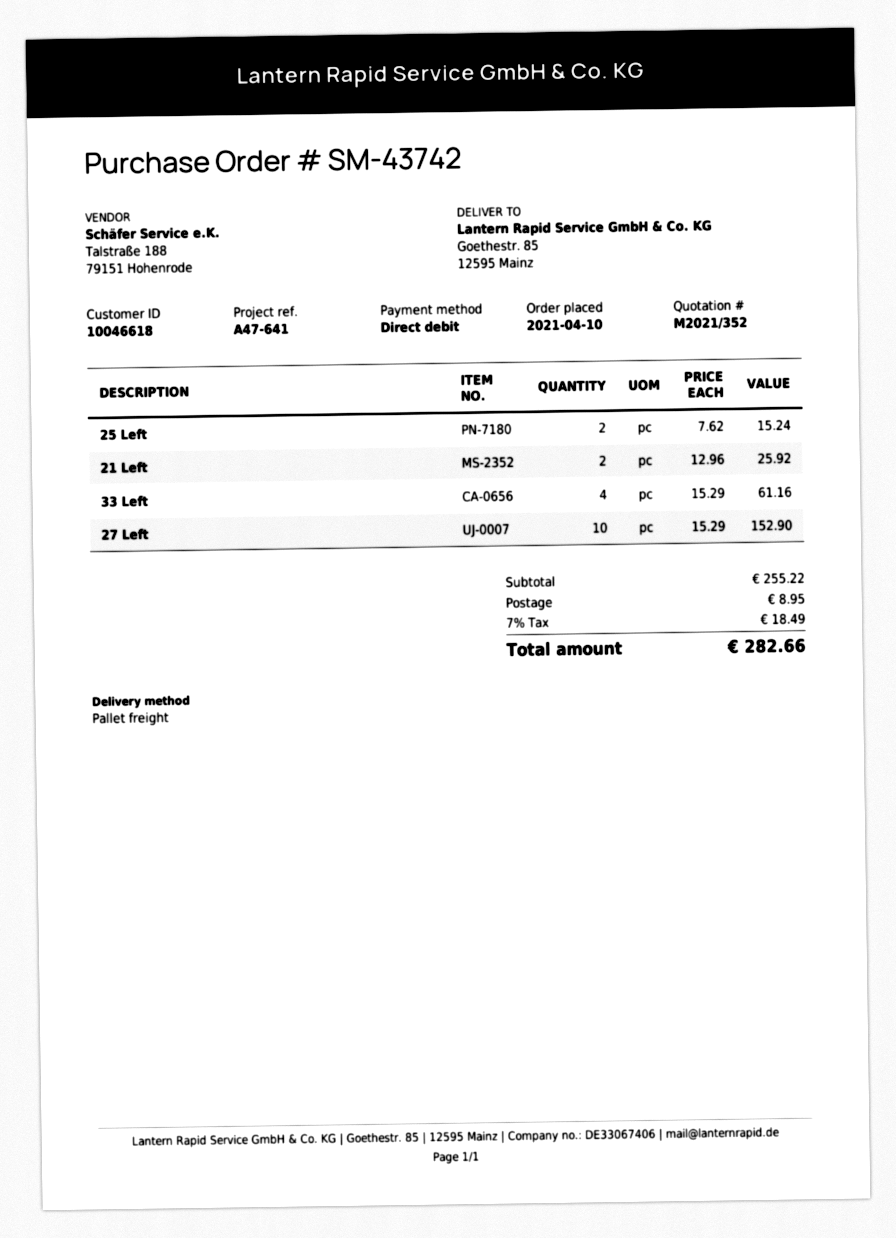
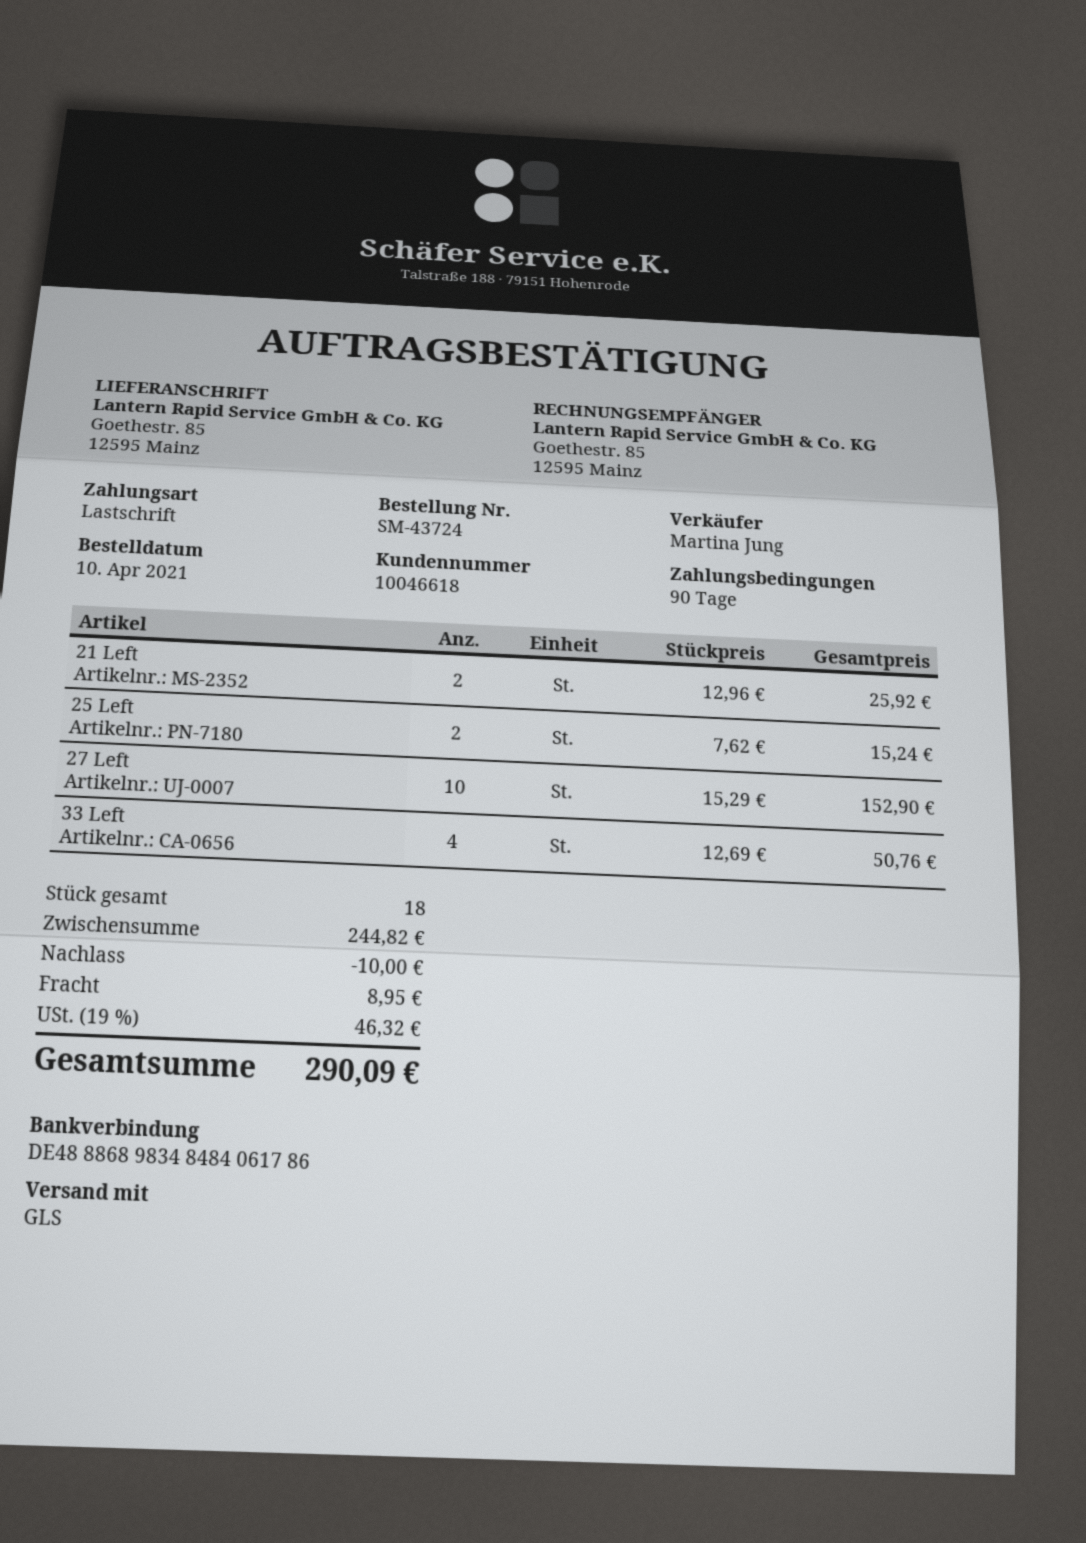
order number: SM-43742 -> SM-43724
shipping method: pallet freight -> GLS
33 Left: 4 x 15.29 = 61.16 -> 4 x 12.69 = 50.76
subtotal: 255.22 -> 244.82
discount: none -> 10.00
tax: 7% = 18.49 -> 19% = 46.32
total: 282.66 -> 290.09

